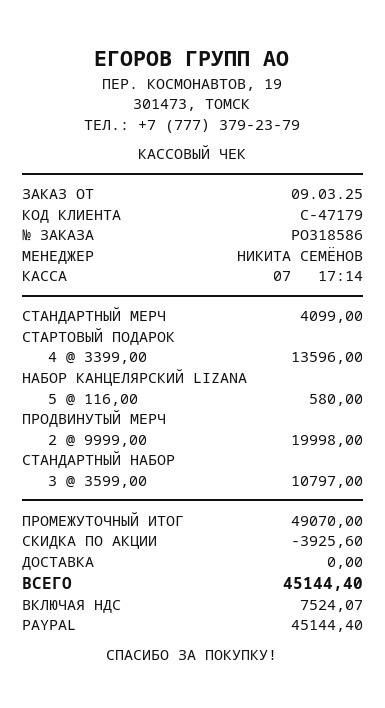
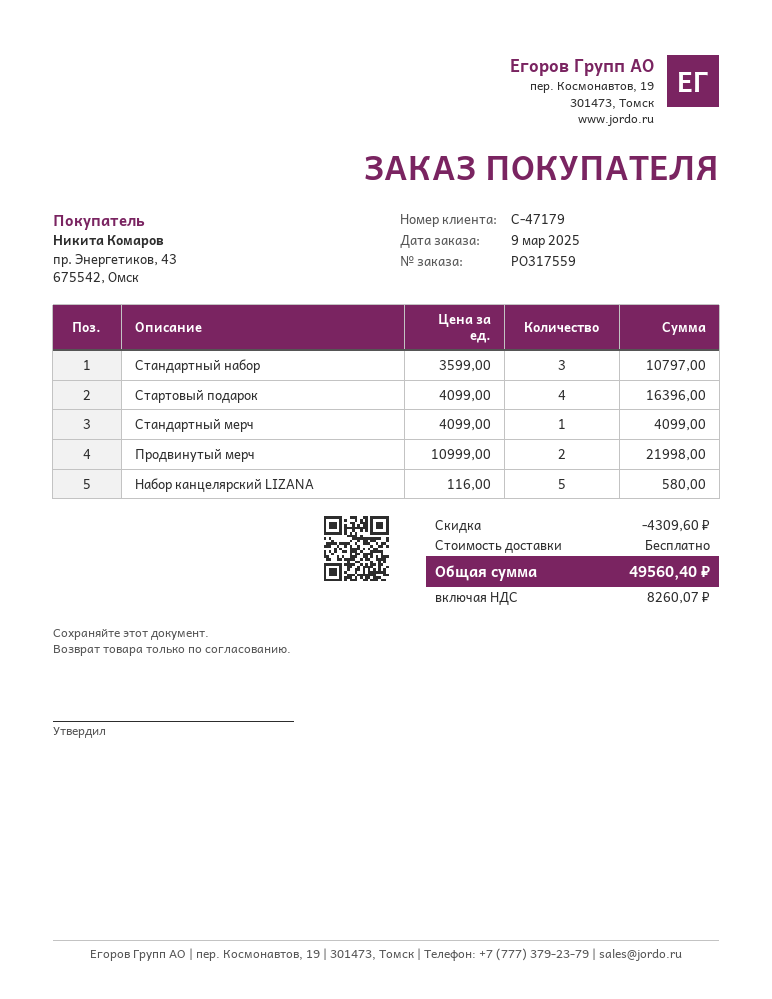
order number: PO318586 -> PO317559
СТАРТОВЫЙ ПОДАРОК: 4 x 3399.00 = 13596.00 -> 4 x 4099.00 = 16396.00
ПРОДВИНУТЫЙ МЕРЧ: 2 x 9999.00 = 19998.00 -> 2 x 10999.00 = 21998.00
discount: 3925.60 -> 4309.60
tax: 7524.07 -> 8260.07
total: 45144.40 -> 49560.40

